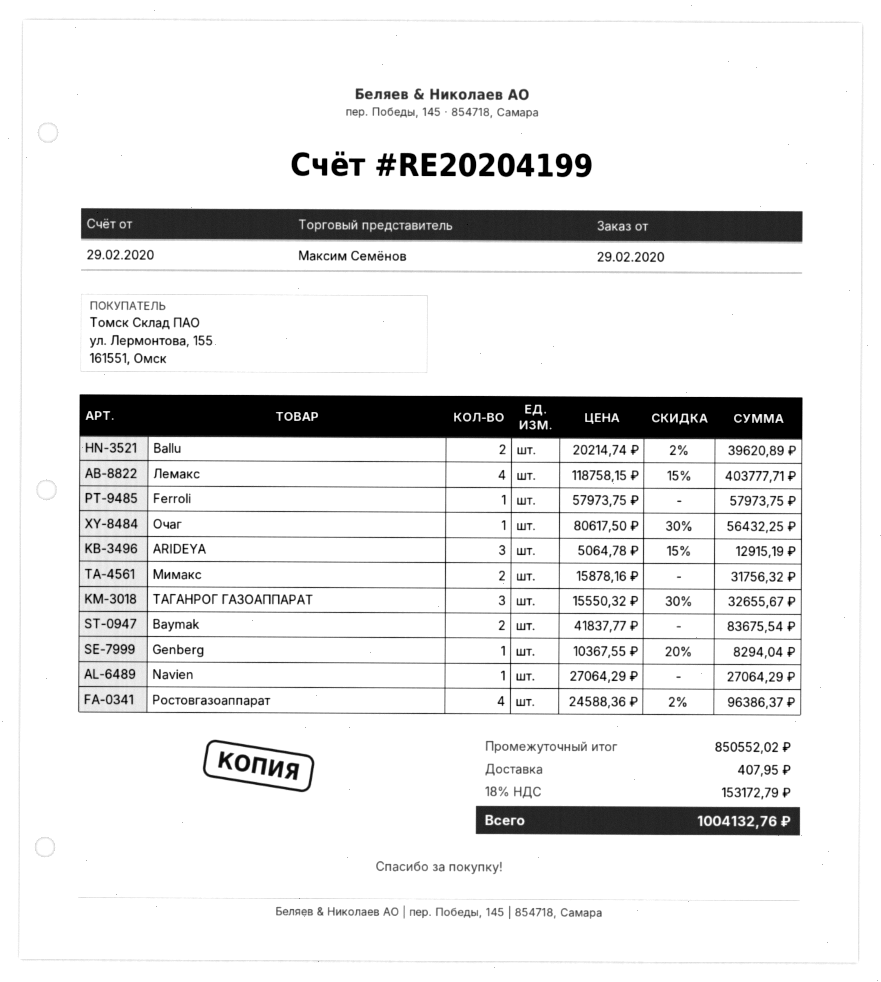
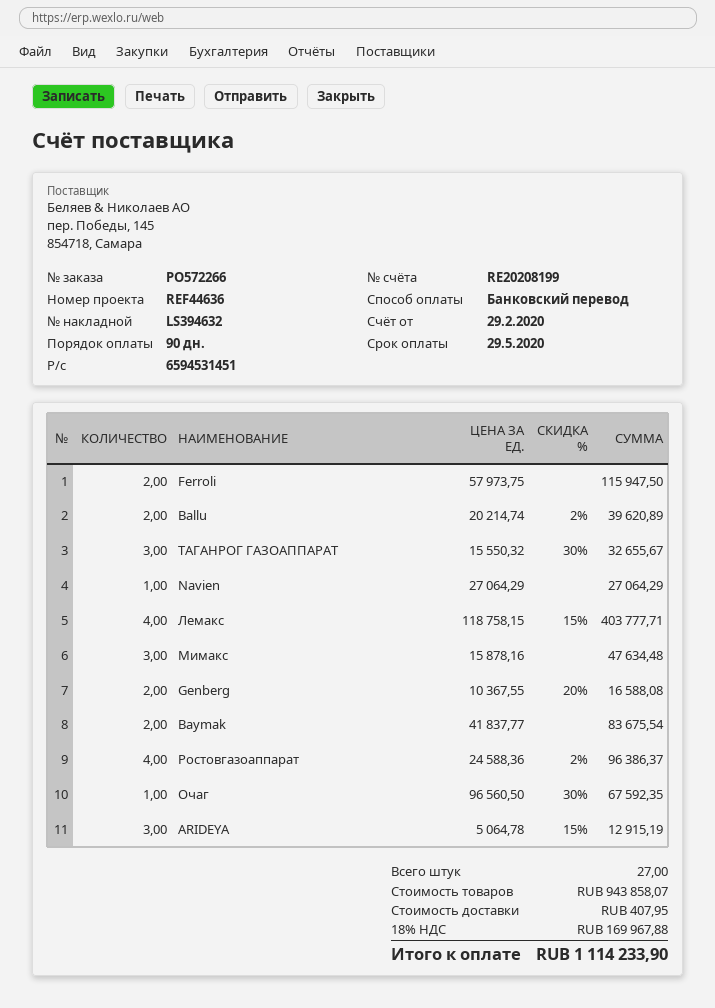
invoice number: RE20204199 -> RE20208199
Ferroli: 1 x 57973.75 = 57973.75 -> 2 x 57973.75 = 115947.50
Очаг: 1 x 80617.50 - 30% = 56432.25 -> 1 x 96560.50 - 30% = 67592.35
Мимакс: 2 x 15878.16 = 31756.32 -> 3 x 15878.16 = 47634.48
Genberg: 1 x 10367.55 - 20% = 8294.04 -> 2 x 10367.55 - 20% = 16588.08
subtotal: 850552.02 -> 943858.07
tax: 18% = 153172.79 -> 18% = 169967.88
total: 1004132.76 -> 1114233.90

